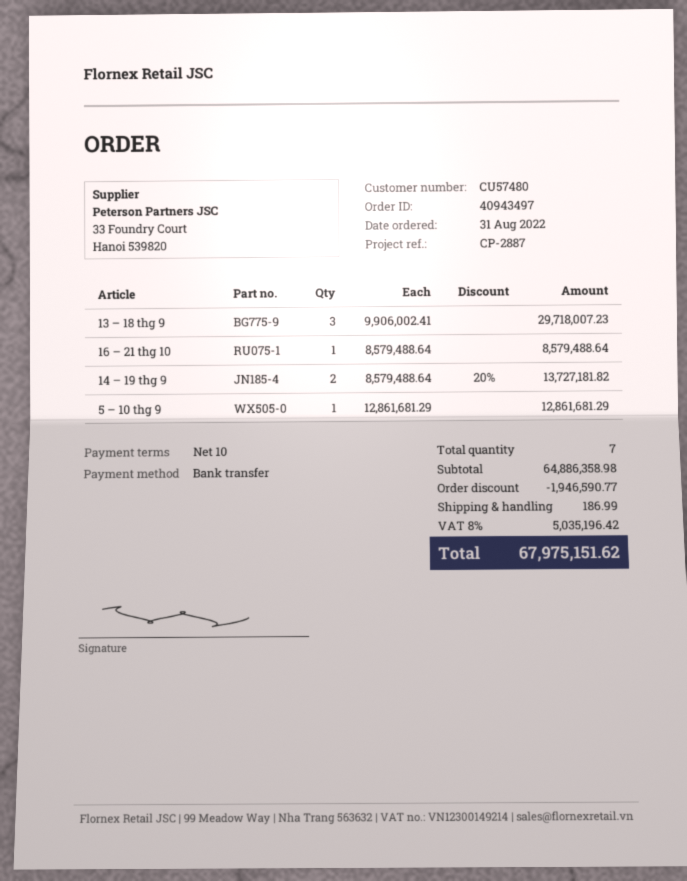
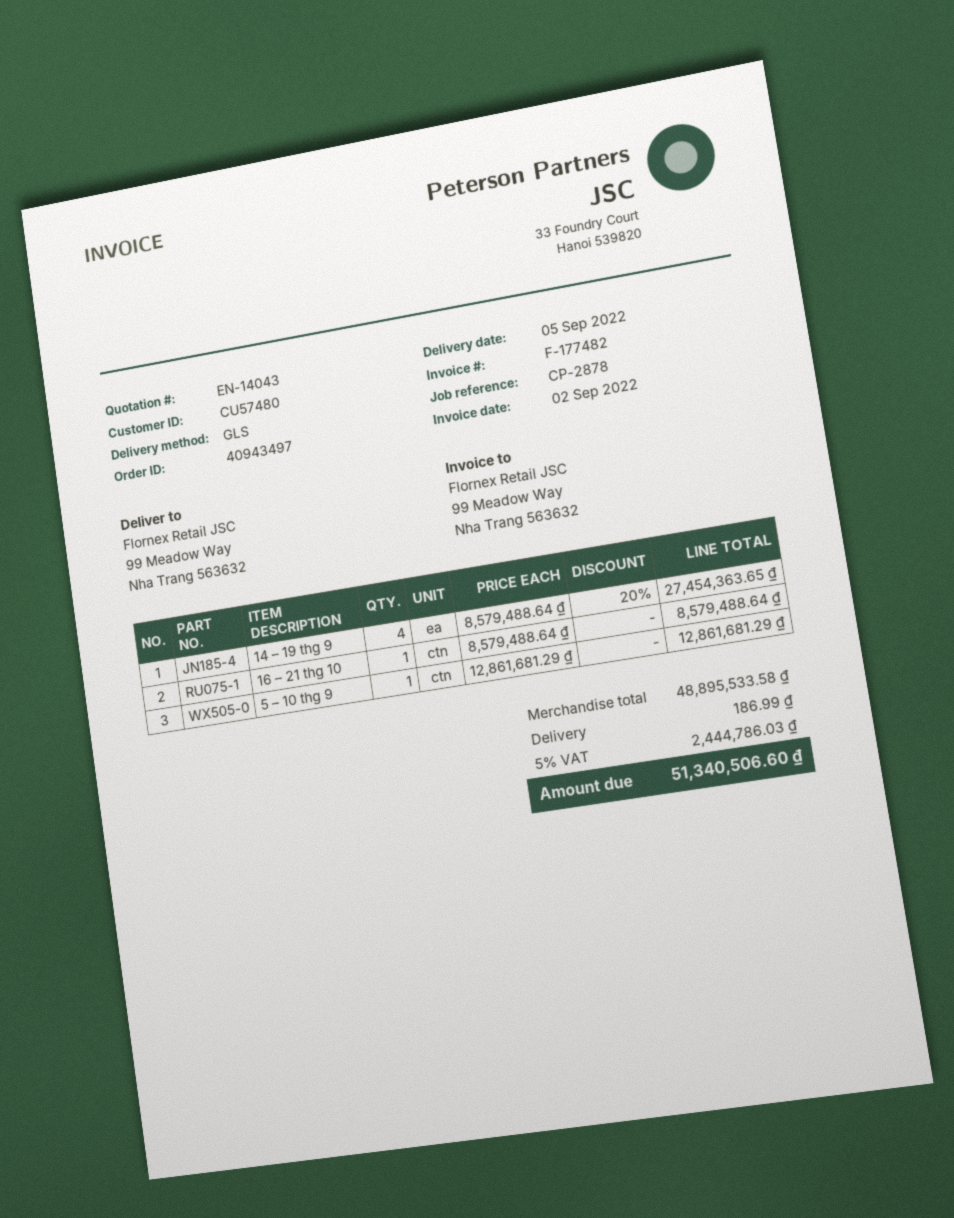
reference: CP-2887 -> CP-2878
13 – 18 thg 9: 3 x 9906002.41 = 29718007.23 -> none
14 – 19 thg 9: 2 x 8579488.64 - 20% = 13727181.82 -> 4 x 8579488.64 - 20% = 27454363.65
subtotal: 64886358.98 -> 48895533.58
discount: 1946590.77 -> none
tax: 8% = 5035196.42 -> 5% = 2444786.03
total: 67975151.62 -> 51340506.60

